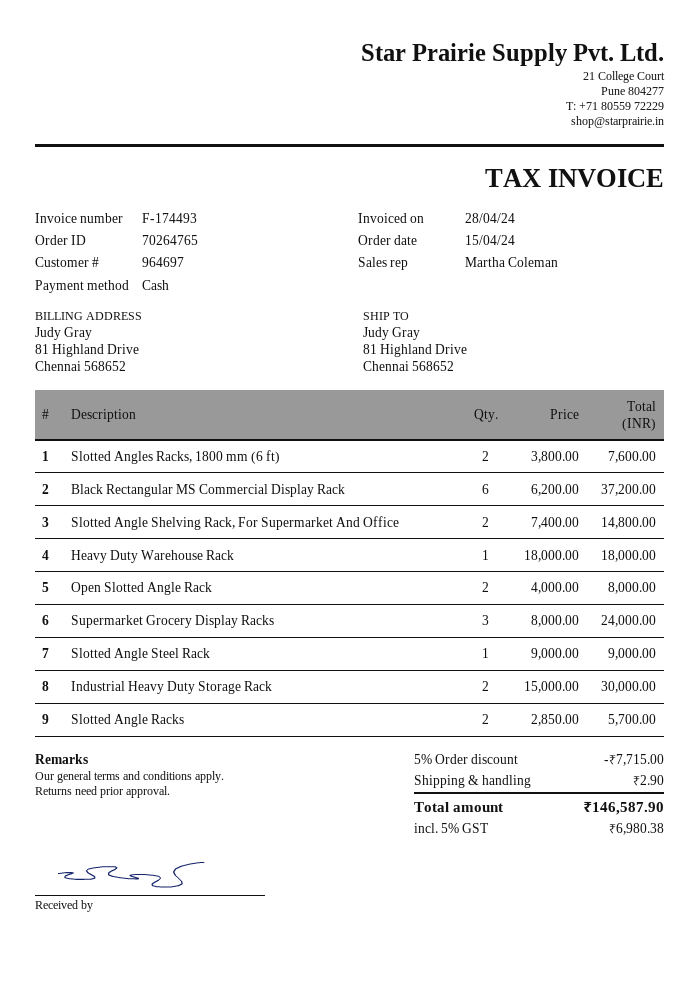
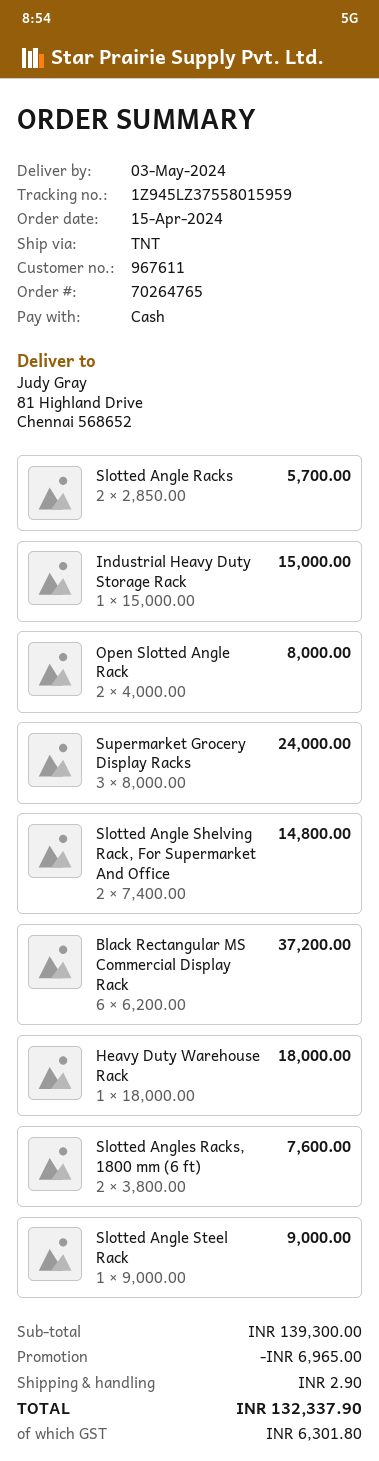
customer number: 964697 -> 967611
Industrial Heavy Duty Storage Rack: 2 x 15000.00 = 30000.00 -> 1 x 15000.00 = 15000.00
discount: 7715.00 -> 6965.00
tax: 6980.38 -> 6301.80
total: 146587.90 -> 132337.90

